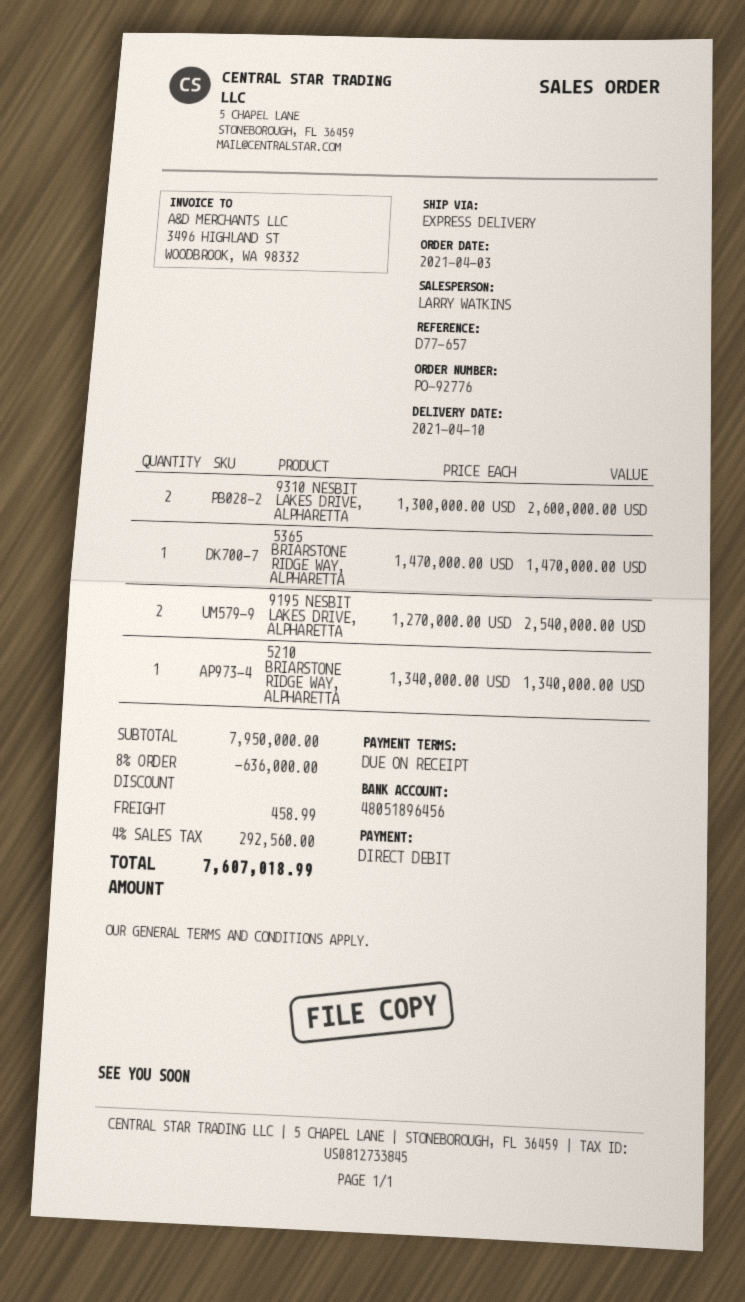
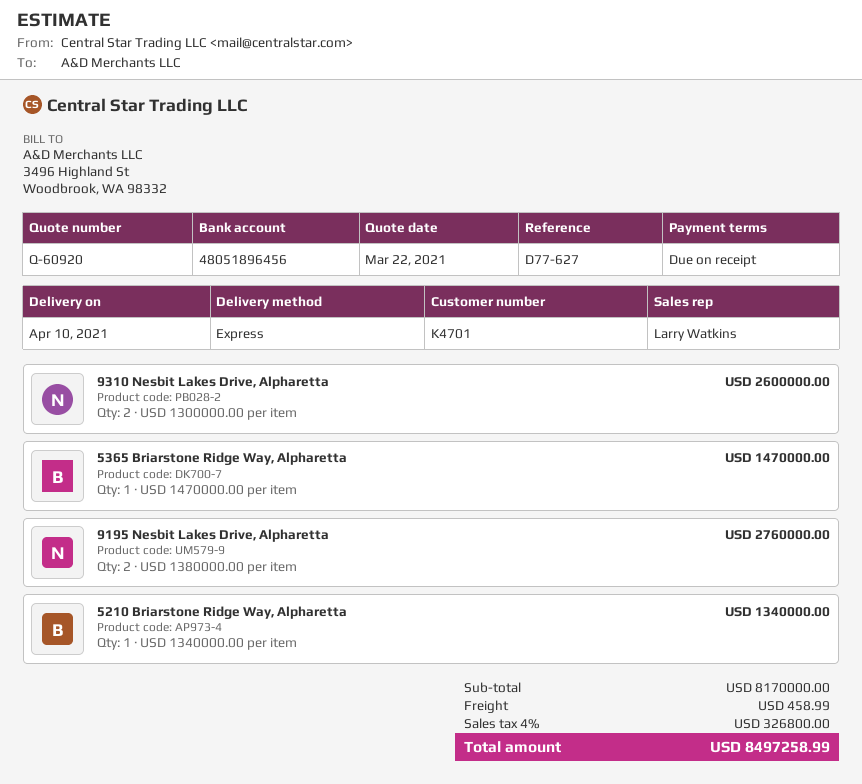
reference: D77-657 -> D77-627
9195 NESBIT LAKES DRIVE, ALPHARETTA: 2 x 1270000.00 = 2540000.00 -> 2 x 1380000.00 = 2760000.00
subtotal: 7950000.00 -> 8170000.00
discount: 8% = 636000.00 -> none
tax: 4% = 292560.00 -> 4% = 326800.00
total: 7607018.99 -> 8497258.99

